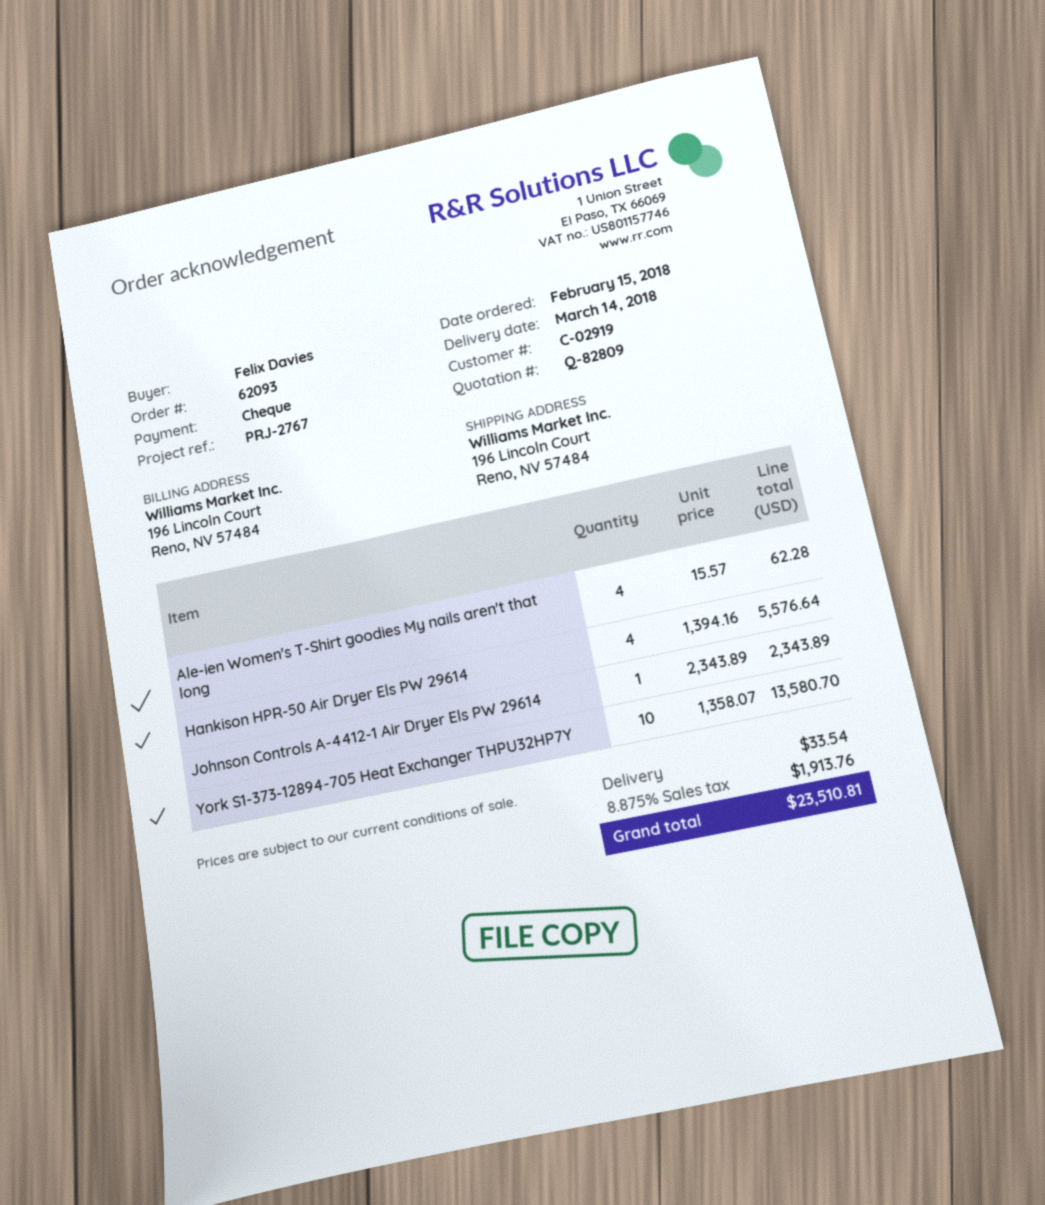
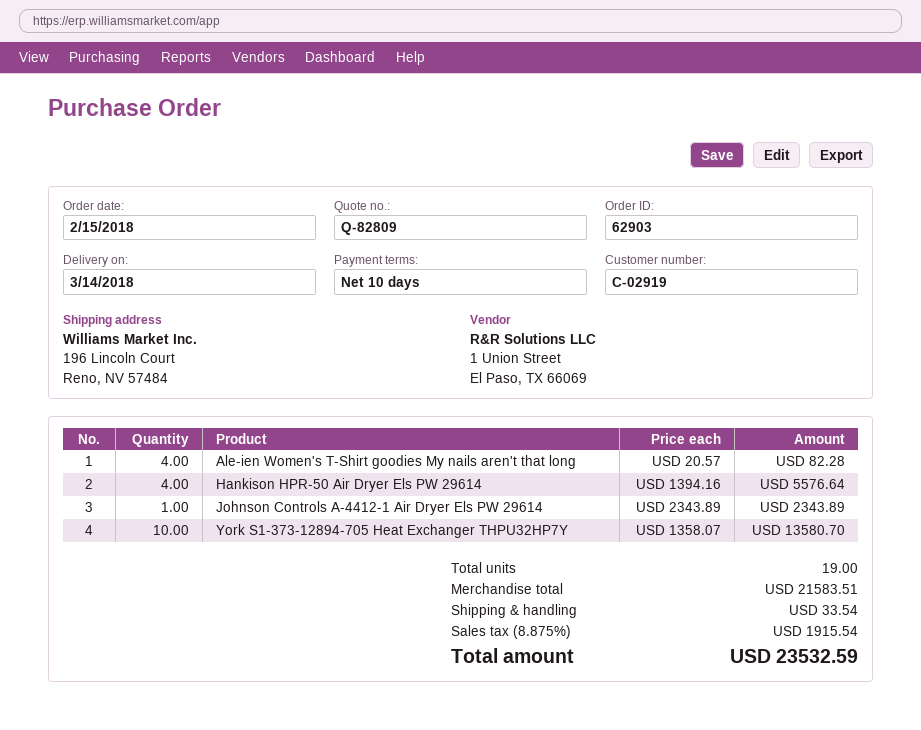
order number: 62093 -> 62903
Ale-ien Women's T-Shirt goodies My nails aren't that long: 4 x 15.57 = 62.28 -> 4 x 20.57 = 82.28
tax: 8.875% = 1913.76 -> 8.875% = 1915.54
total: 23510.81 -> 23532.59

